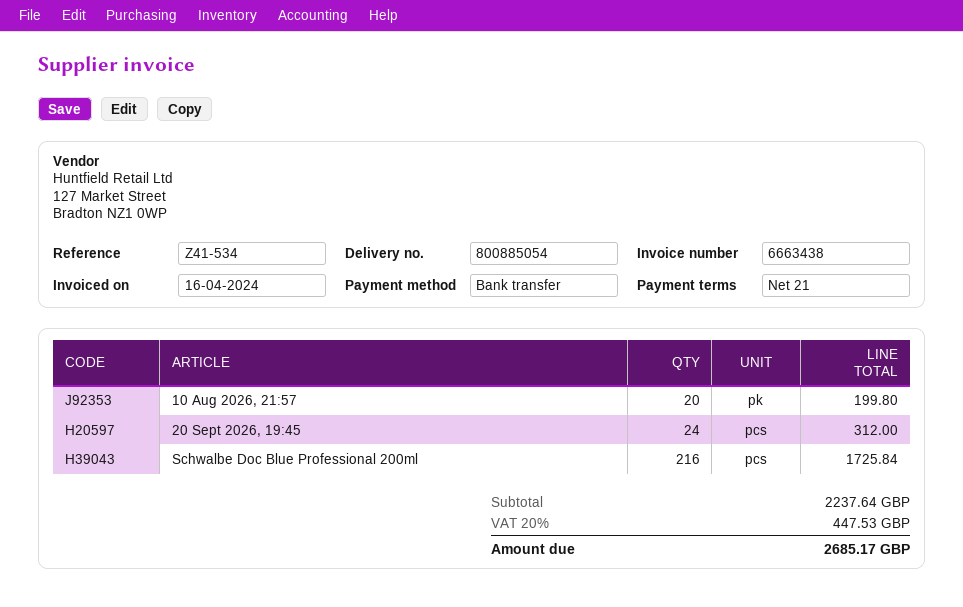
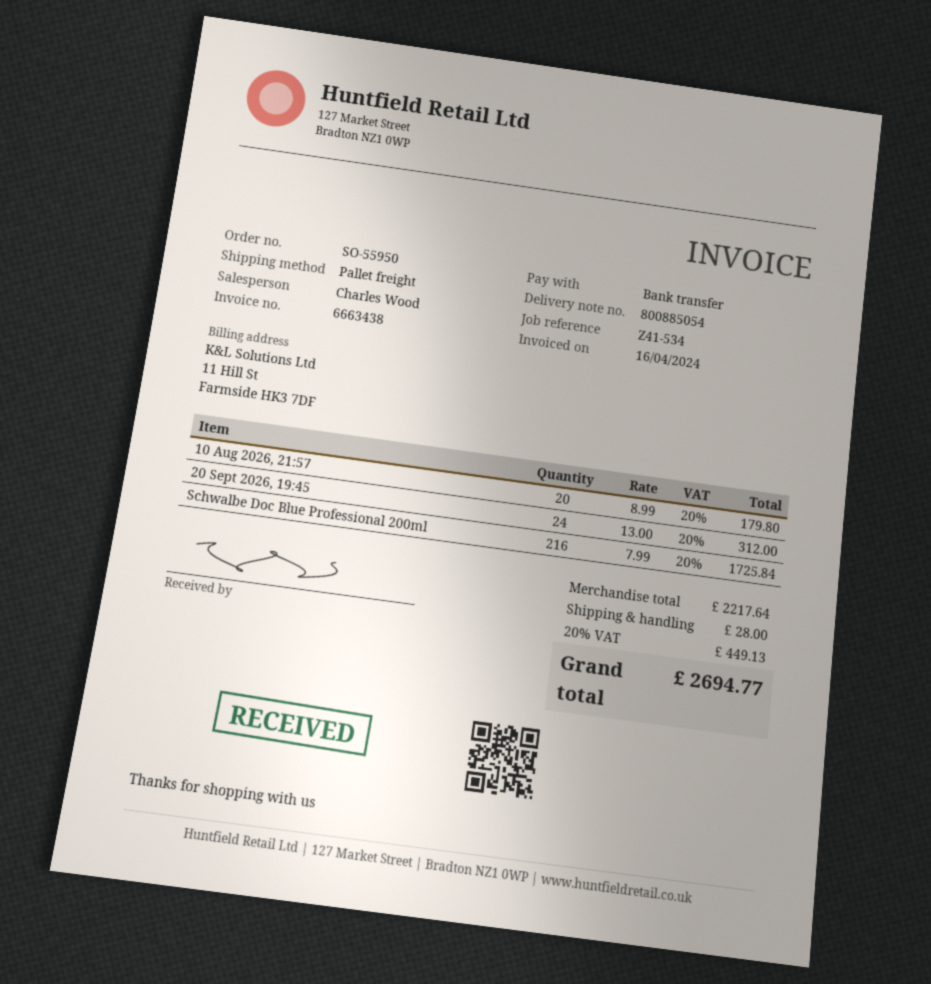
10 Aug 2026, 21:57: 20 for 199.80 -> 20 for 179.80
subtotal: 2237.64 -> 2217.64
shipping: none -> 28.00
tax: 20% = 447.53 -> 20% = 449.13
total: 2685.17 -> 2694.77

